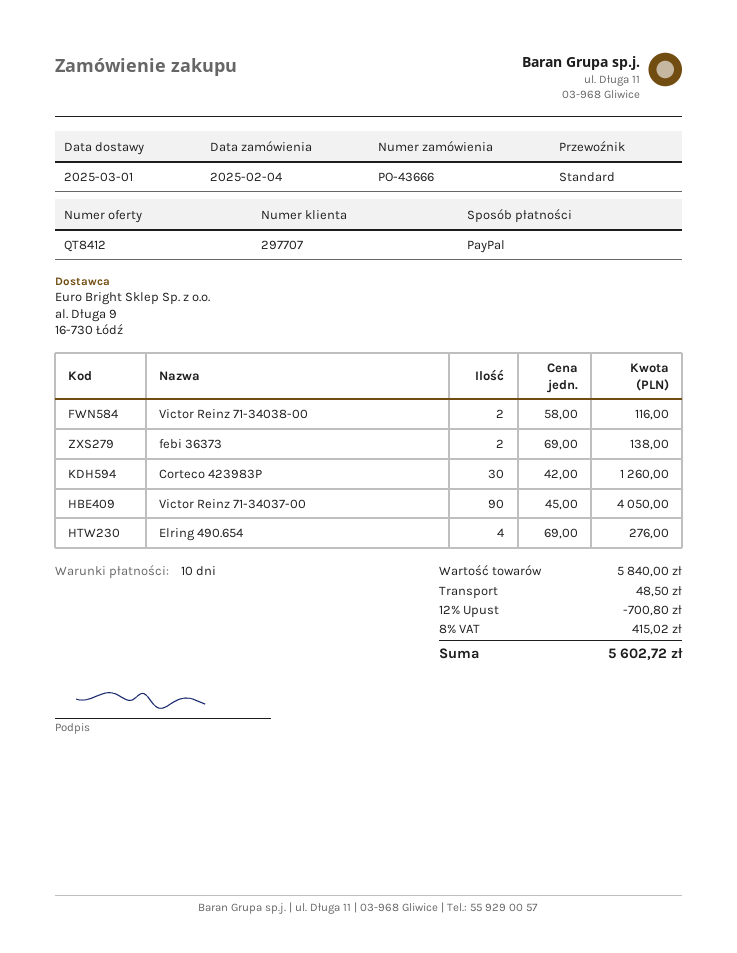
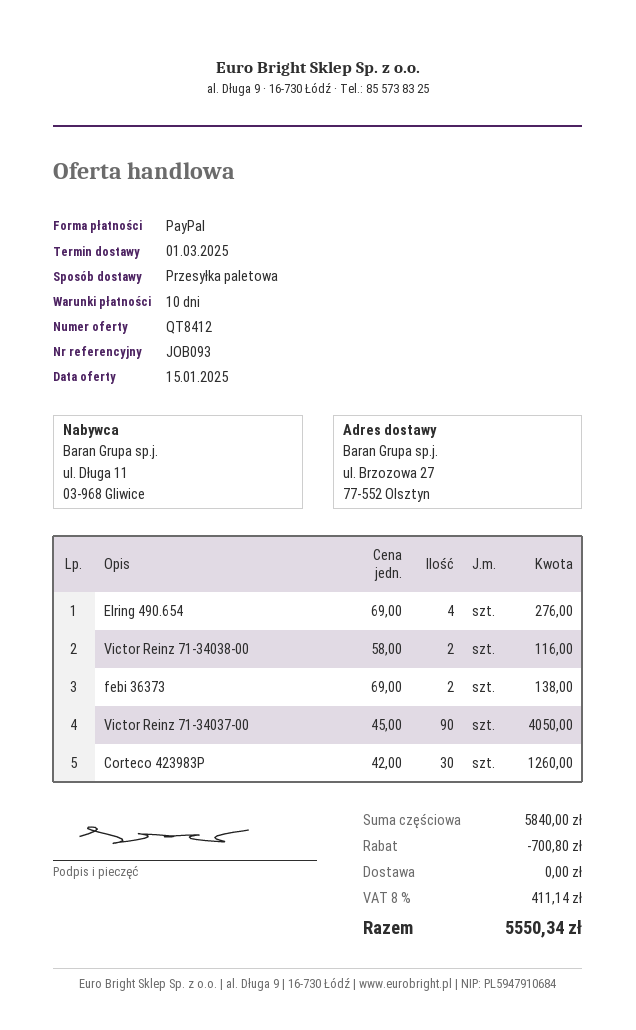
shipping method: standard -> pallet freight
shipping: 48.50 -> 0.00
tax: 8% = 415.02 -> 8% = 411.14
total: 5602.72 -> 5550.34

